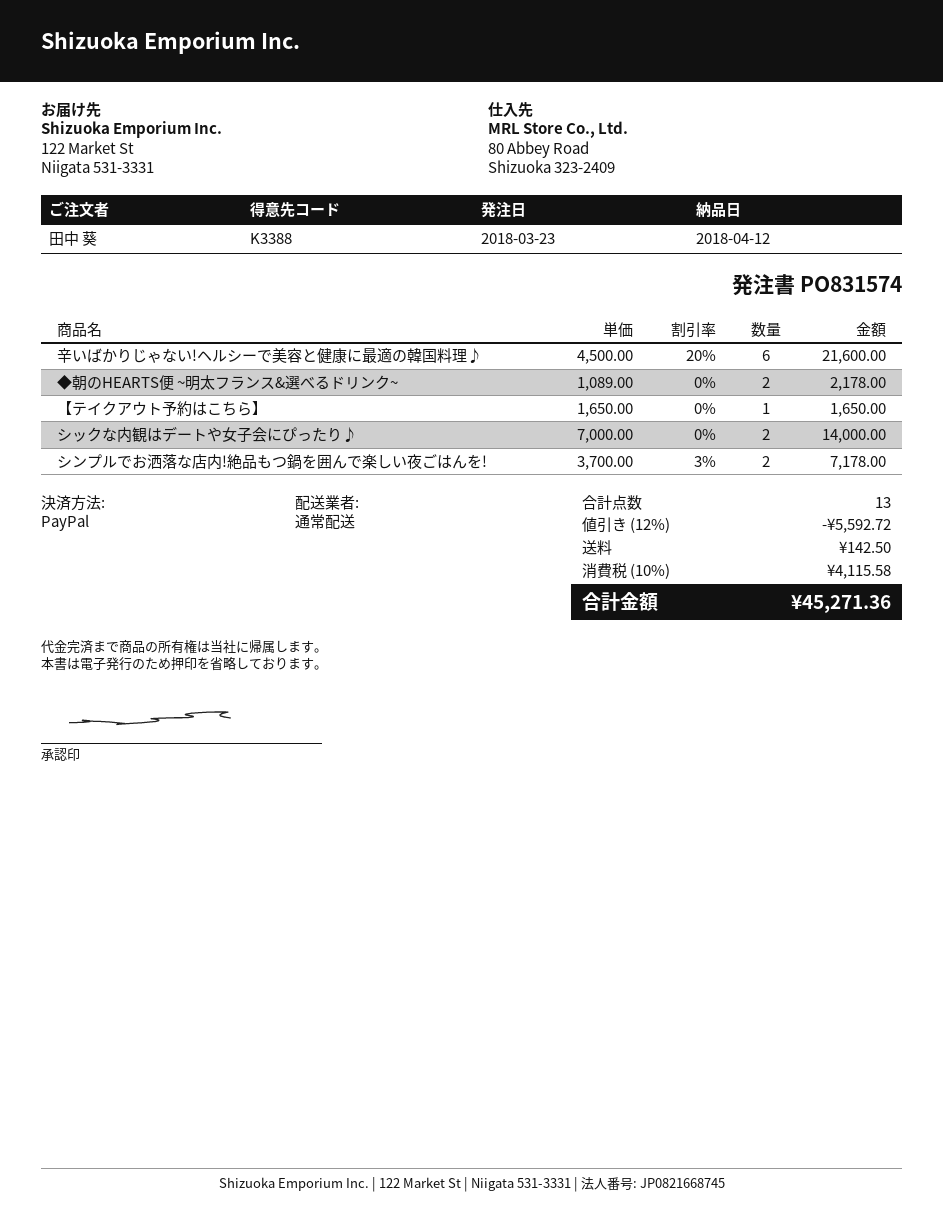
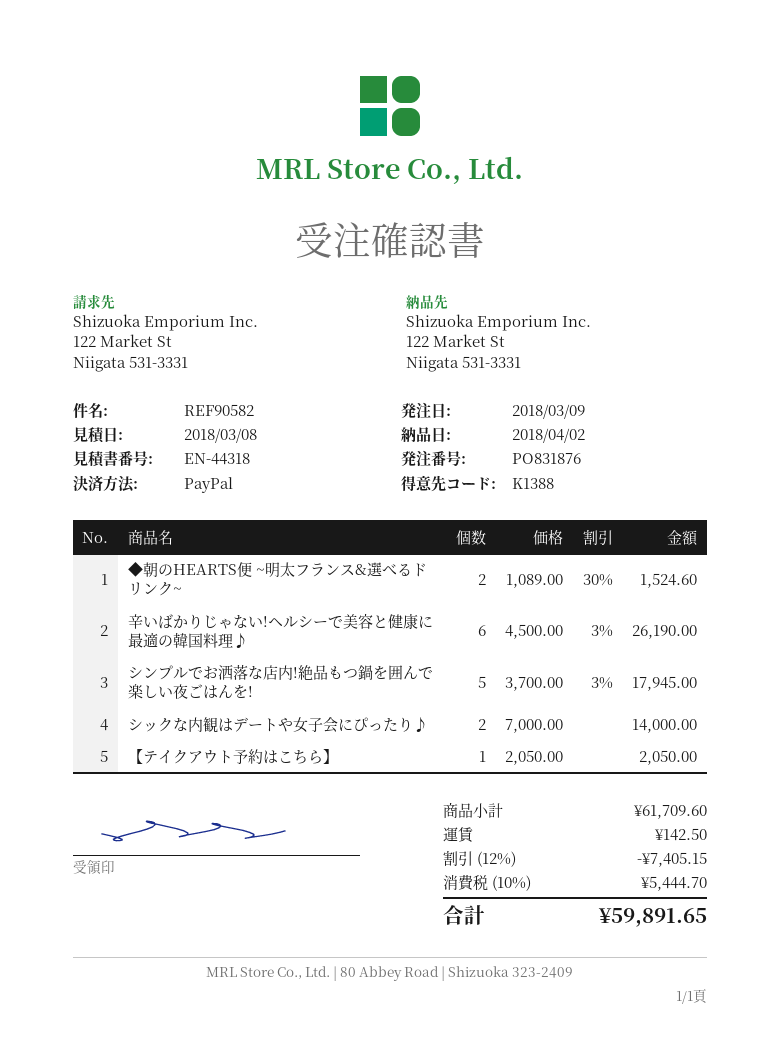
order number: PO831574 -> PO831876
order date: 2018-03-23 -> 2018-03-09
delivery date: 2018-04-12 -> 2018-04-02
customer number: K3388 -> K1388
辛いばかりじゃない!ヘルシーで美容と健康に最適の韓国料理♪: 6 x 4500.00 - 20% = 21600.00 -> 6 x 4500.00 - 3% = 26190.00
◆朝のHEARTS便 ~明太フランス&選べるドリンク~: 2 x 1089.00 = 2178.00 -> 2 x 1089.00 - 30% = 1524.60
【テイクアウト予約はこちら】: 1 x 1650.00 = 1650.00 -> 1 x 2050.00 = 2050.00
シンプルでお洒落な店内!絶品もつ鍋を囲んで楽しい夜ごはんを!: 2 x 3700.00 - 3% = 7178.00 -> 5 x 3700.00 - 3% = 17945.00
discount: 12% = 5592.72 -> 12% = 7405.15
tax: 10% = 4115.58 -> 10% = 5444.70
total: 45271.36 -> 59891.65

